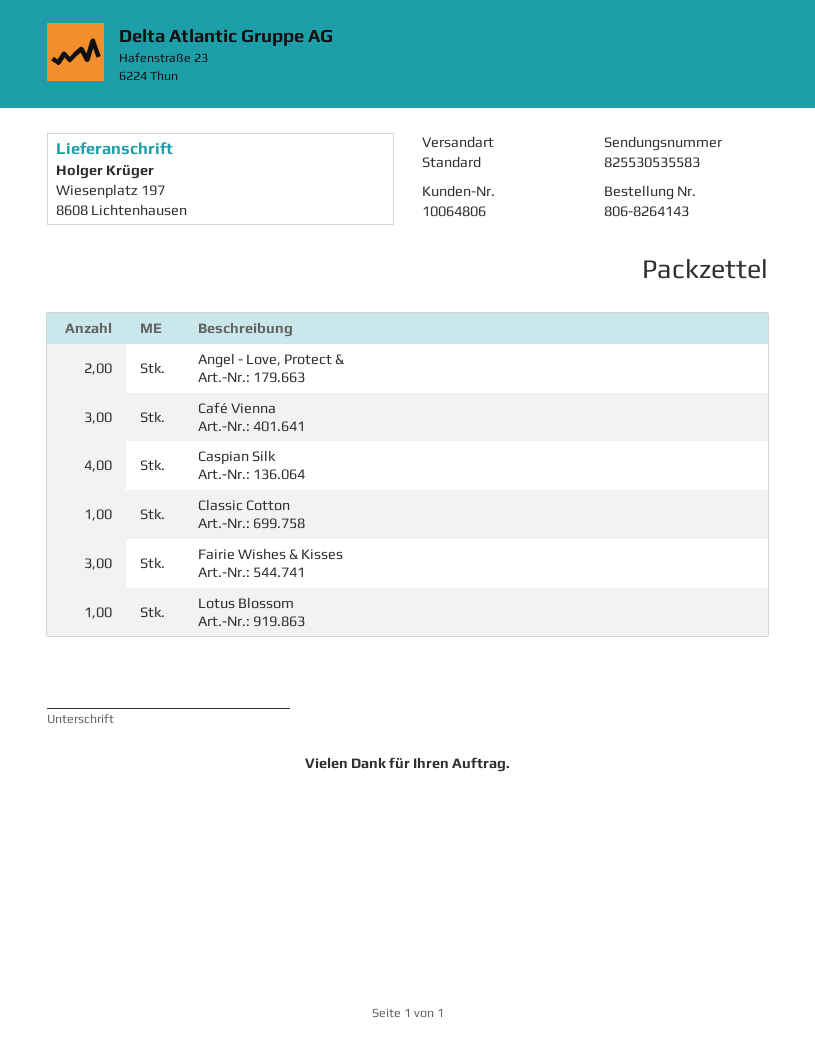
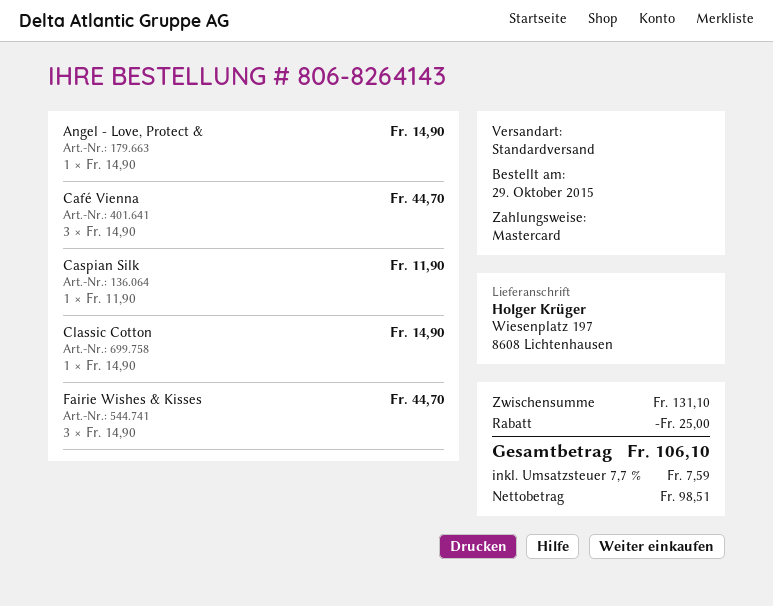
Angel - Love, Protect &: 2 -> 1
Caspian Silk: 4 -> 1
Lotus Blossom: 1 -> none

